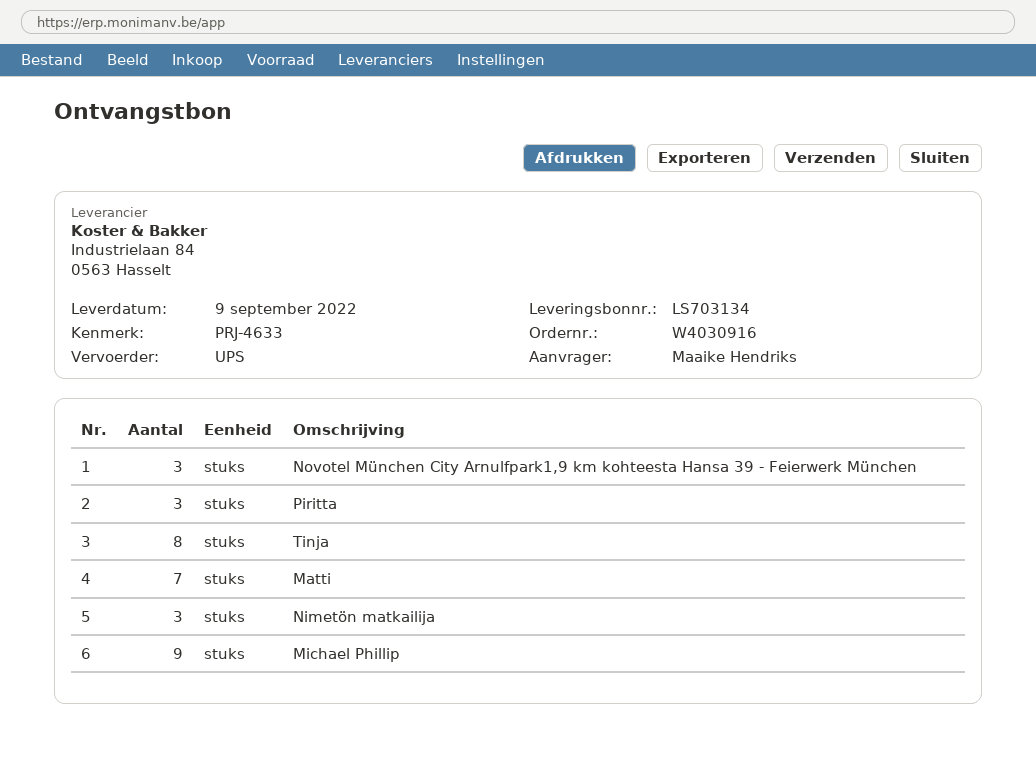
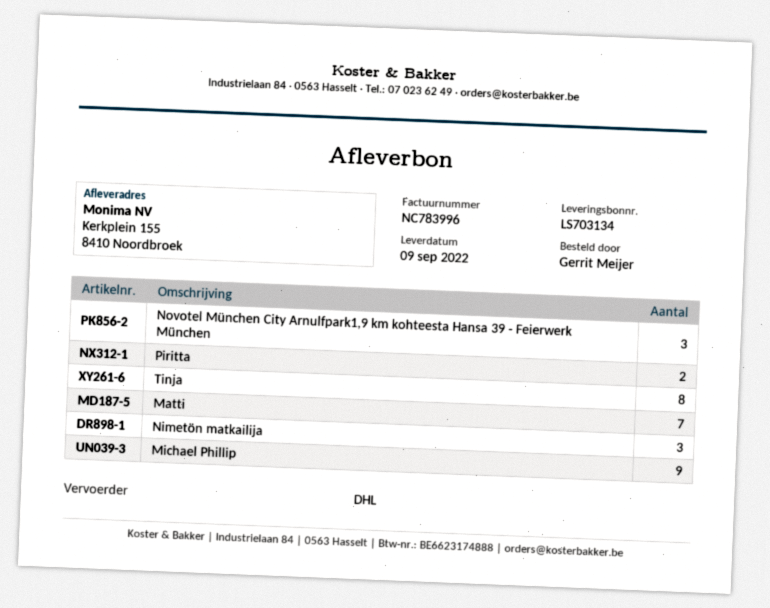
ordered by: Maaike Hendriks -> Gerrit Meijer
shipping method: UPS -> DHL
Piritta: 3 -> 2

